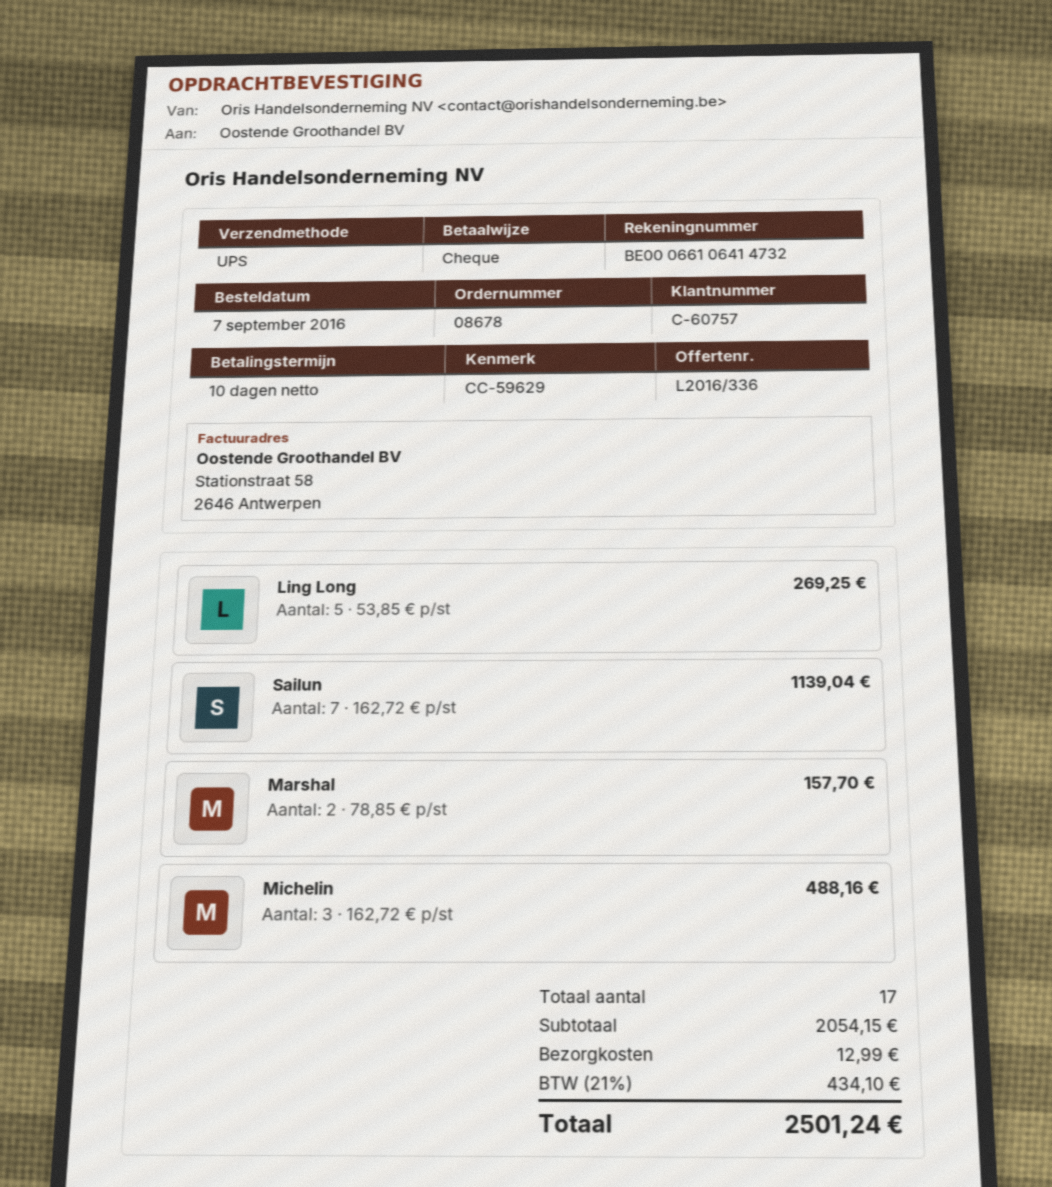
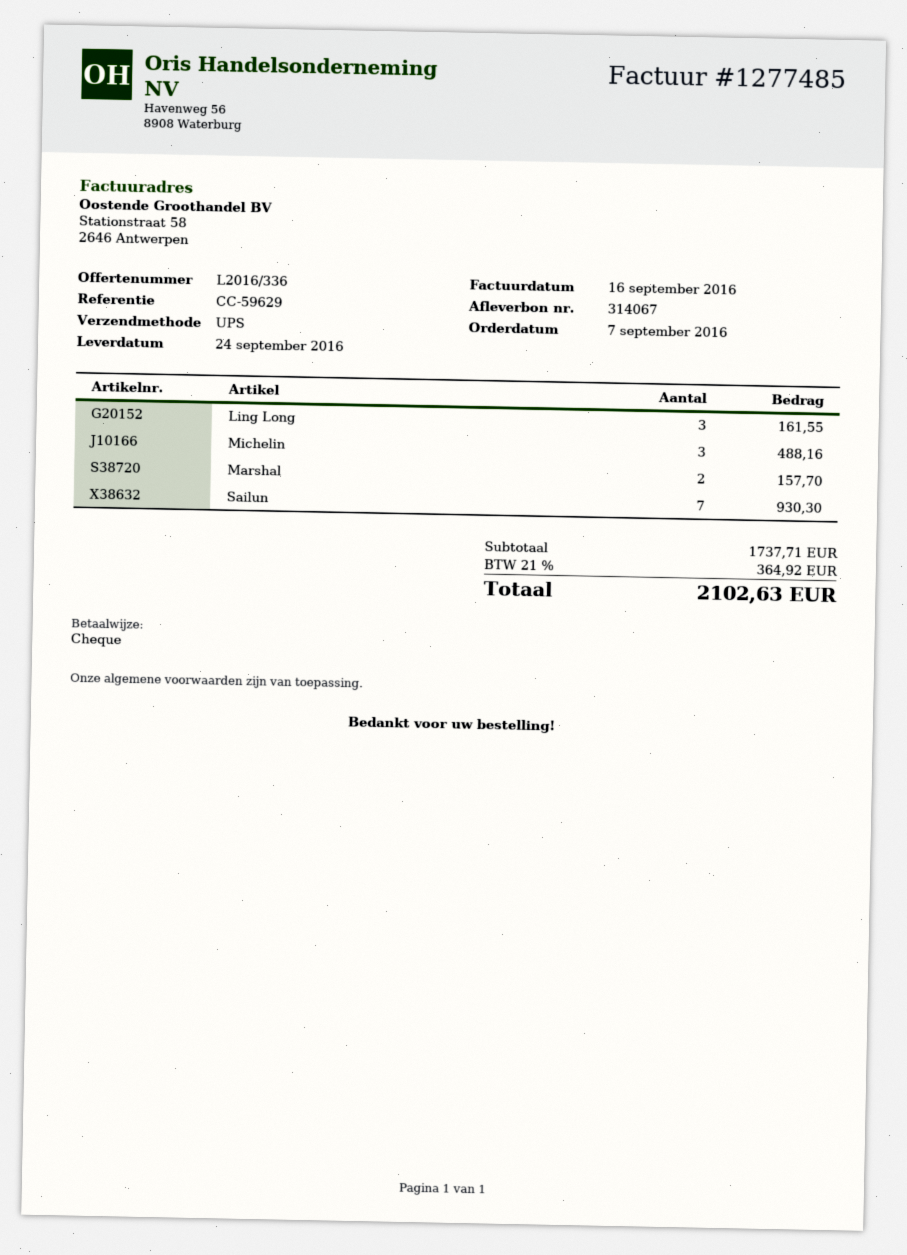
Ling Long: 5 for 269.25 -> 3 for 161.55
Sailun: 7 for 1139.04 -> 7 for 930.30
subtotal: 2054.15 -> 1737.71
shipping: 12.99 -> none
tax: 21% = 434.10 -> 21% = 364.92
total: 2501.24 -> 2102.63

